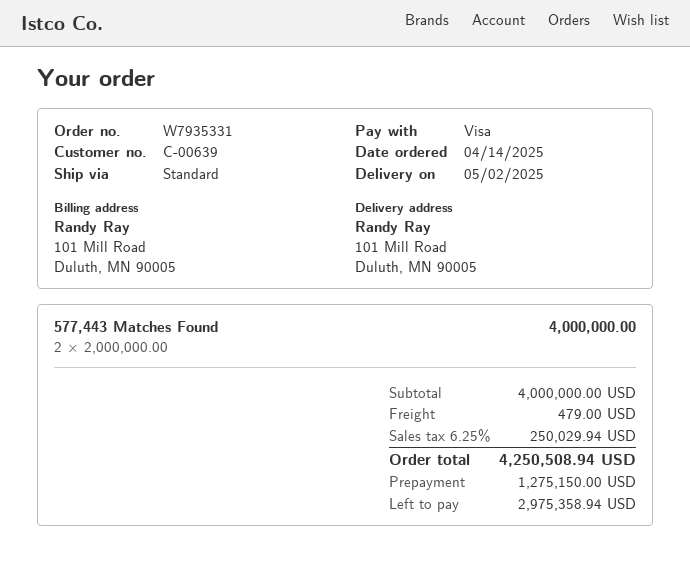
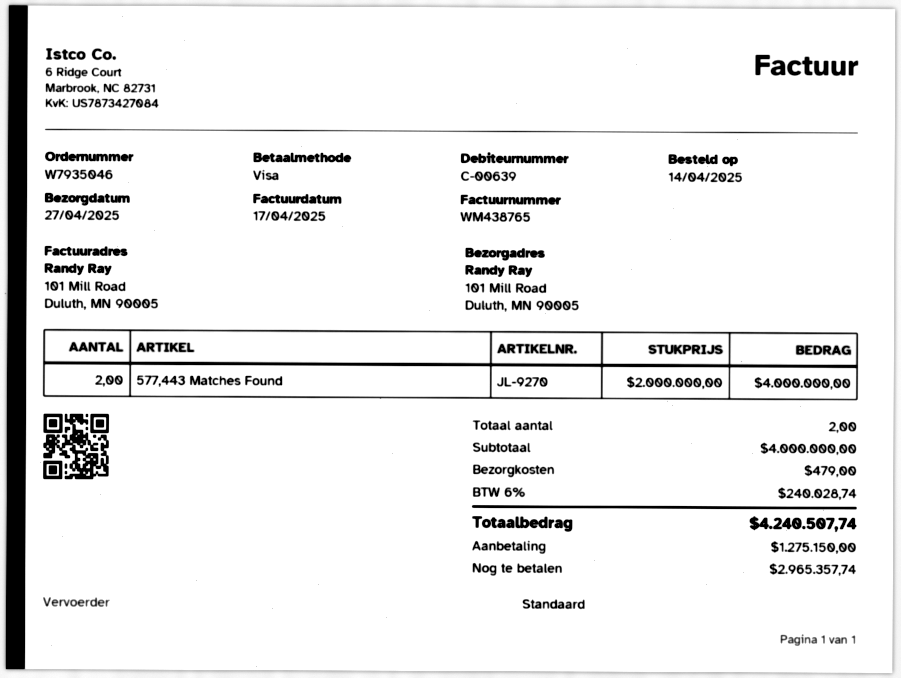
order number: W7935331 -> W7935046
delivery date: 2025-05-02 -> 2025-04-27
tax: 6.25% = 250029.94 -> 6% = 240028.74
total: 4250508.94 -> 4240507.74
balance: 2975358.94 -> 2965357.74

